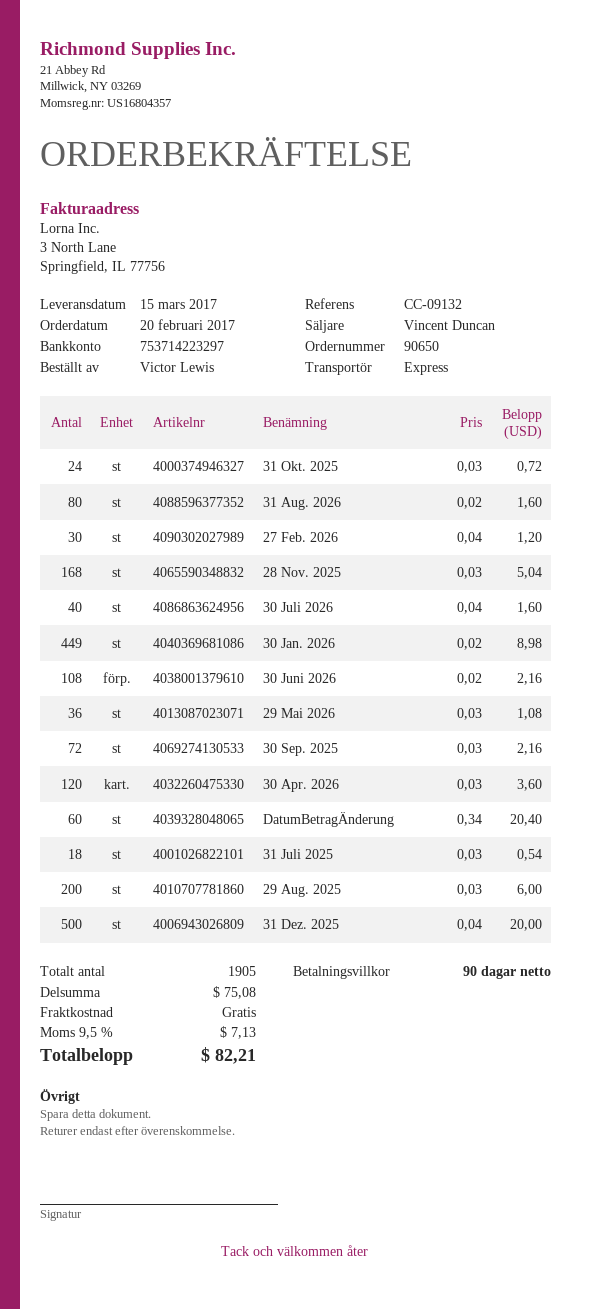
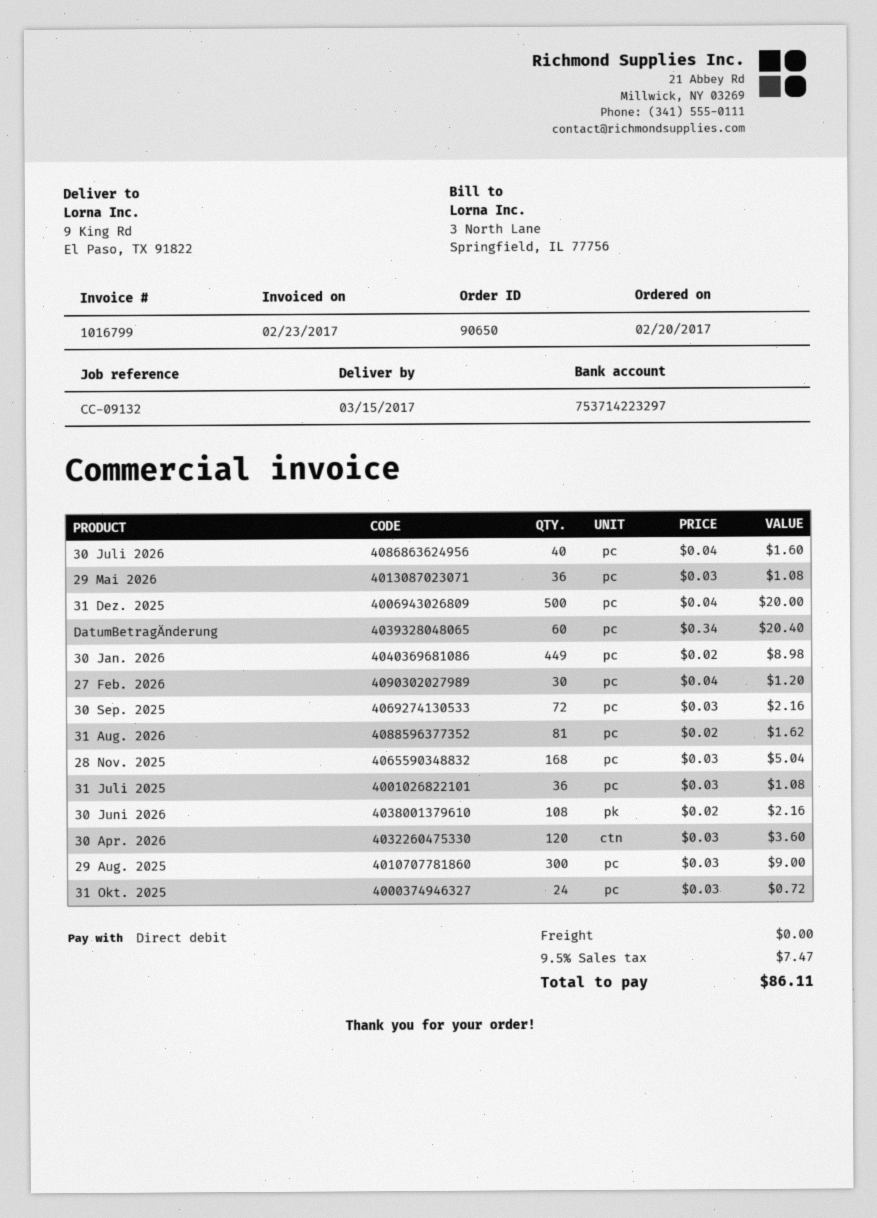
31 Aug. 2026: 80 x 0.02 = 1.60 -> 81 x 0.02 = 1.62
31 Juli 2025: 18 x 0.03 = 0.54 -> 36 x 0.03 = 1.08
29 Aug. 2025: 200 x 0.03 = 6.00 -> 300 x 0.03 = 9.00
tax: 9.5% = 7.13 -> 9.5% = 7.47
total: 82.21 -> 86.11

